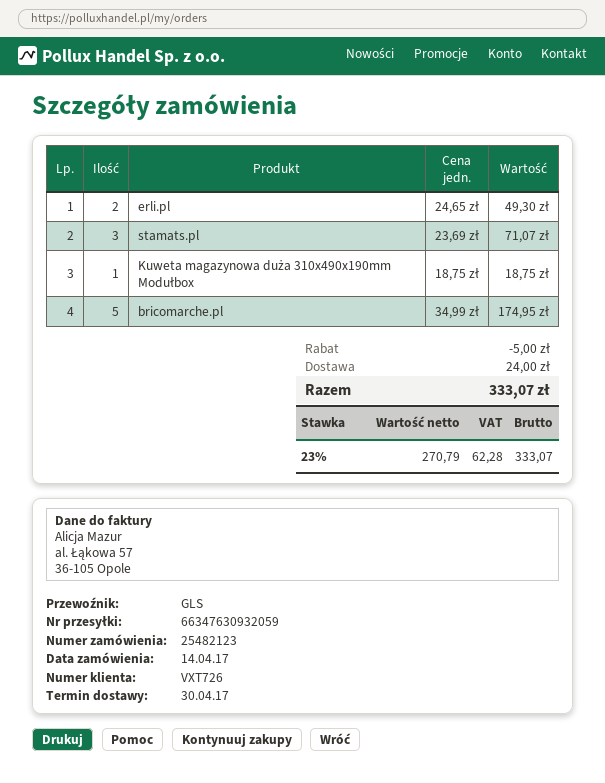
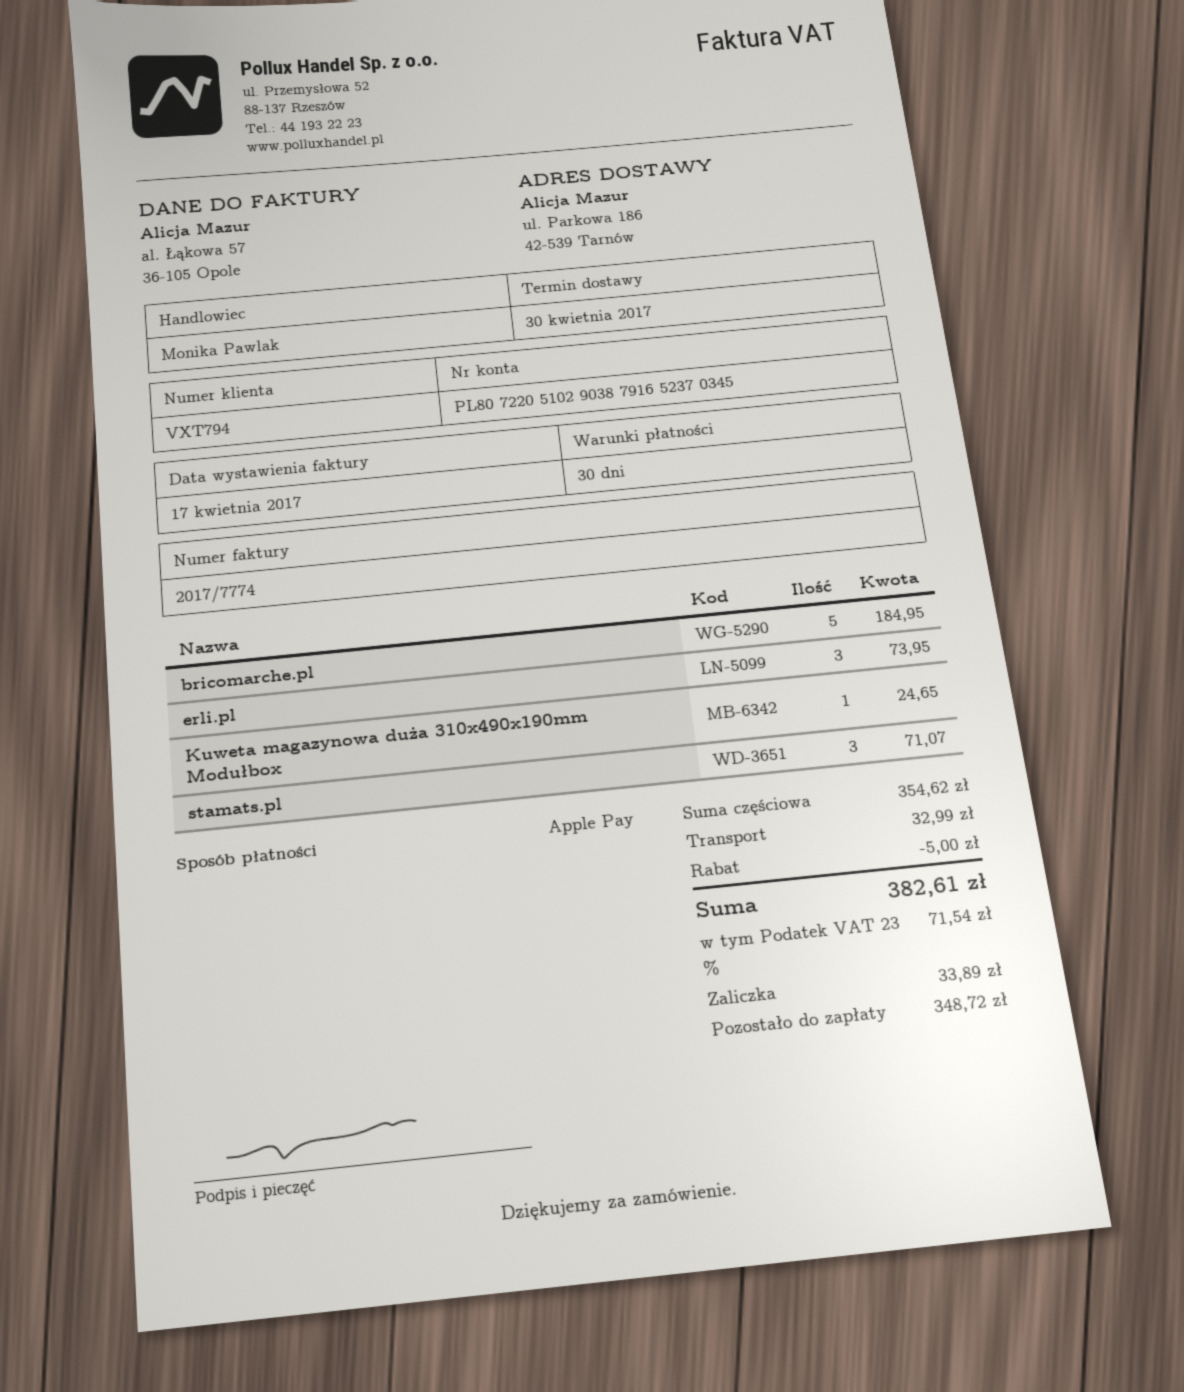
customer number: VXT726 -> VXT794
erli.pl: 2 for 49.30 -> 3 for 73.95
Kuweta magazynowa duża 310x490x190mm Modułbox: 1 for 18.75 -> 1 for 24.65
bricomarche.pl: 5 for 174.95 -> 5 for 184.95
shipping: 24.00 -> 32.99
tax: 23% = 62.28 -> 23% = 71.54
total: 333.07 -> 382.61

